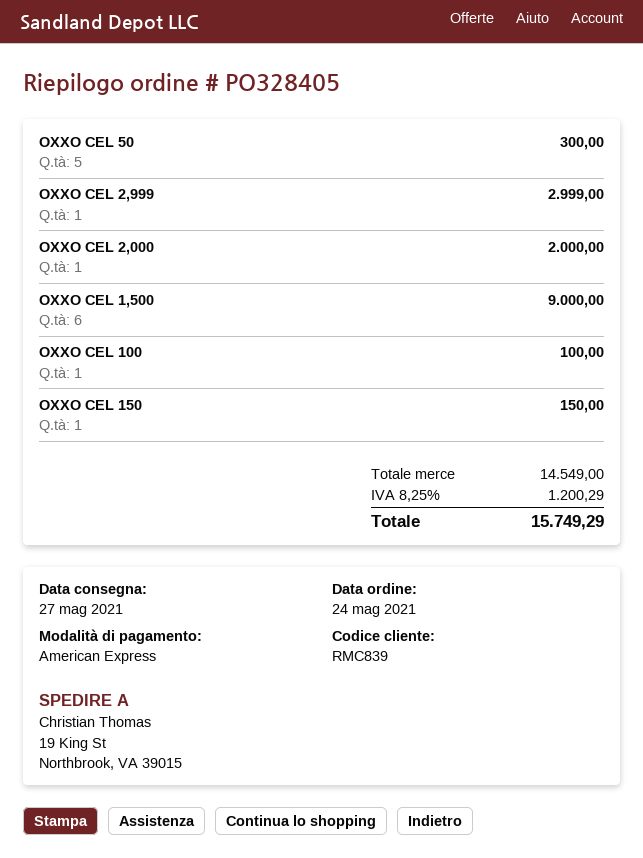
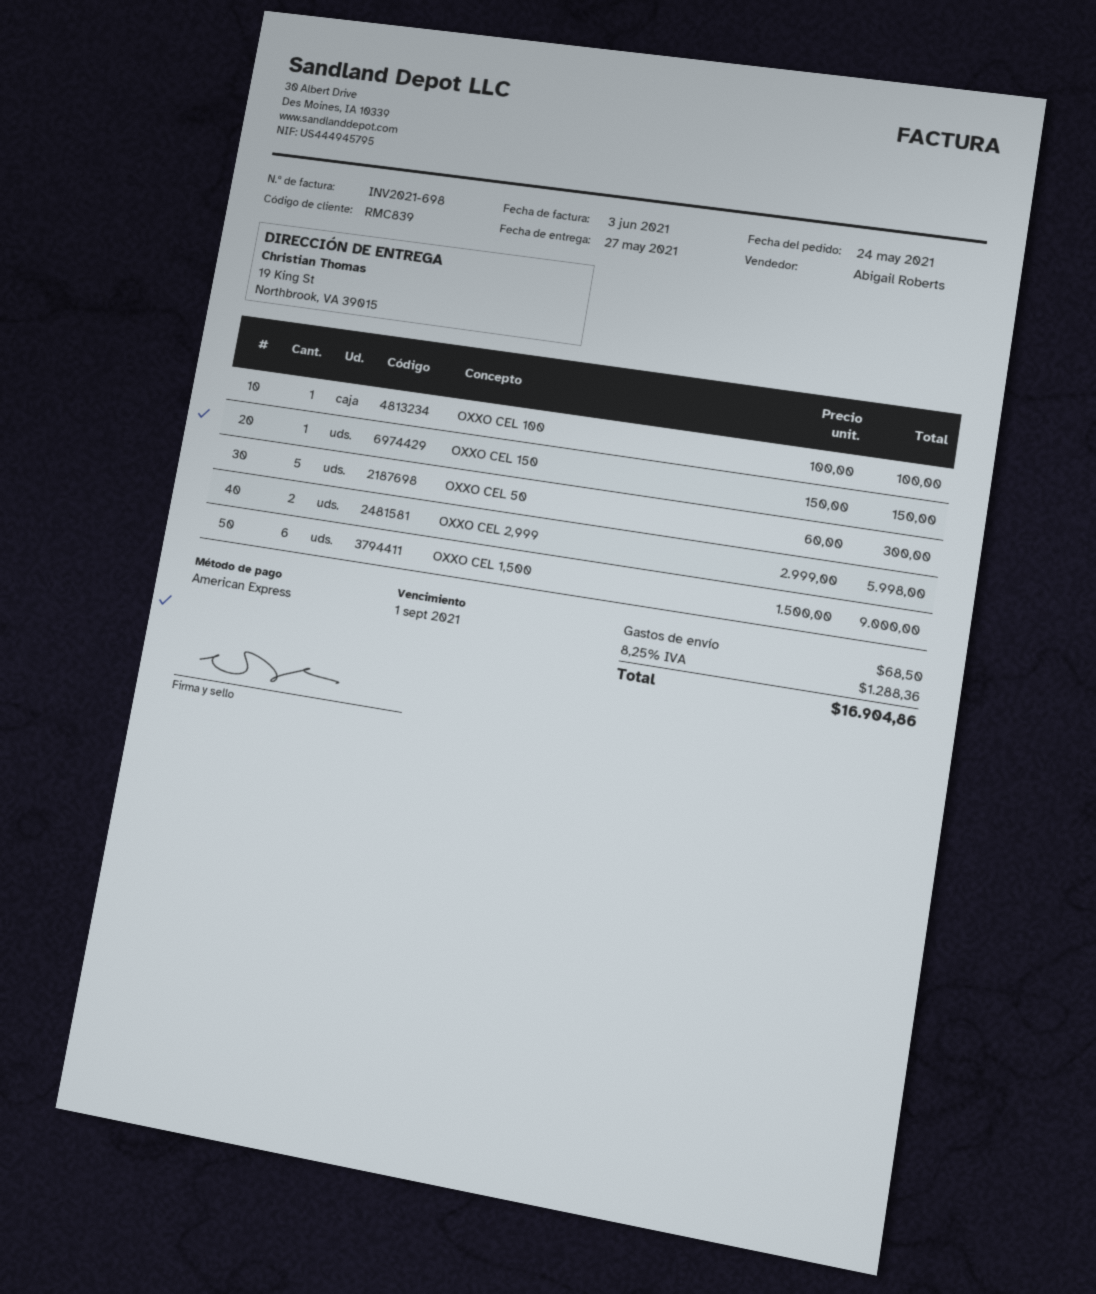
OXXO CEL 2,999: 1 for 2999.00 -> 2 for 5998.00
OXXO CEL 2,000: 1 for 2000.00 -> none
shipping: none -> 68.50
tax: 8.25% = 1200.29 -> 8.25% = 1288.36
total: 15749.29 -> 16904.86

